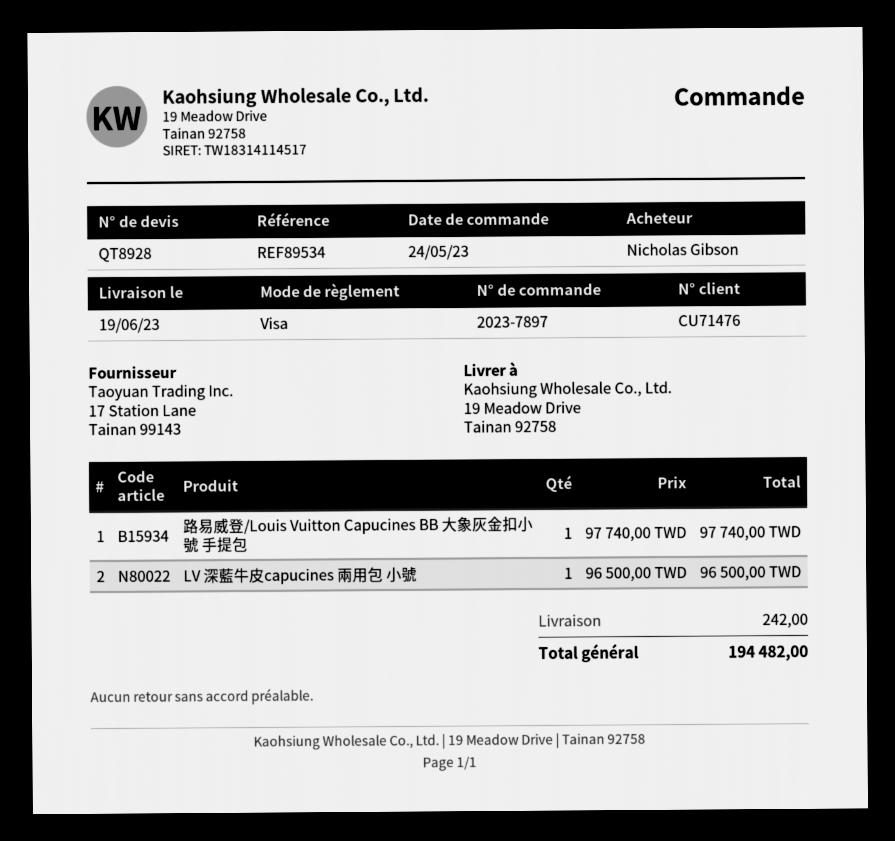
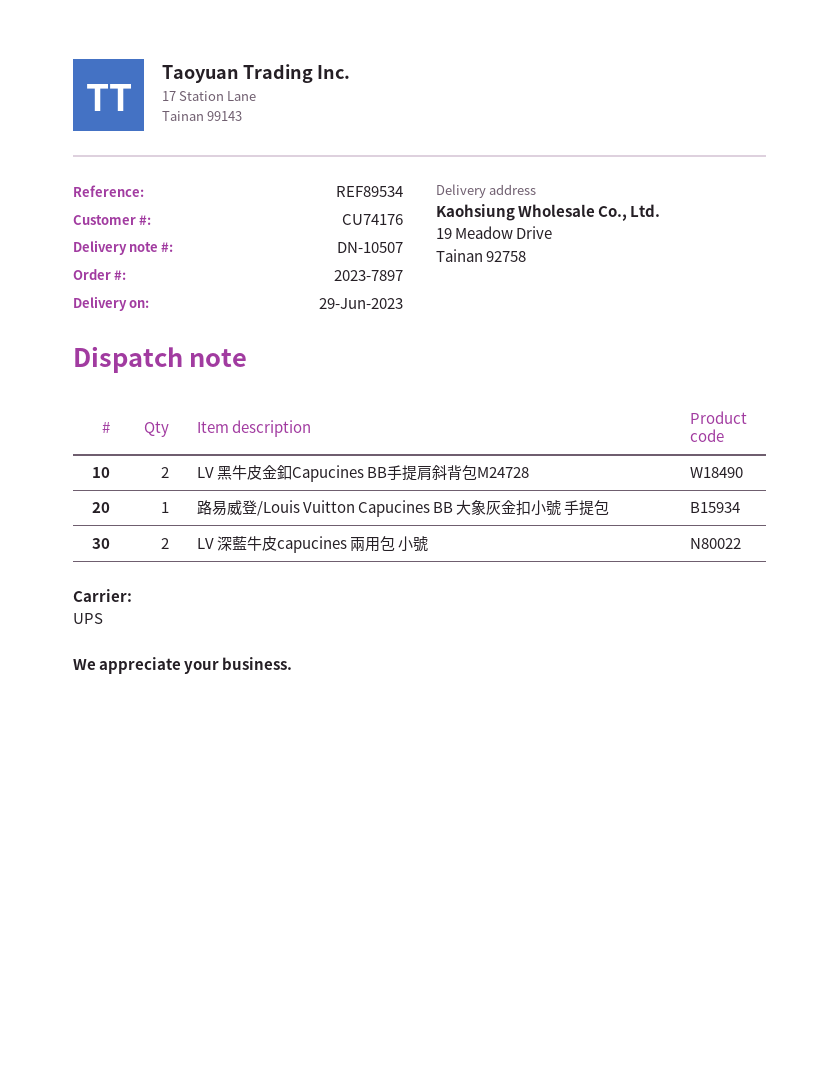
delivery date: 2023-06-19 -> 2023-06-29
customer number: CU71476 -> CU74176
LV 深藍牛皮capucines 兩用包 小號: 1 -> 2
LV 黑牛皮金釦Capucines BB手提肩斜背包M24728: none -> 2

